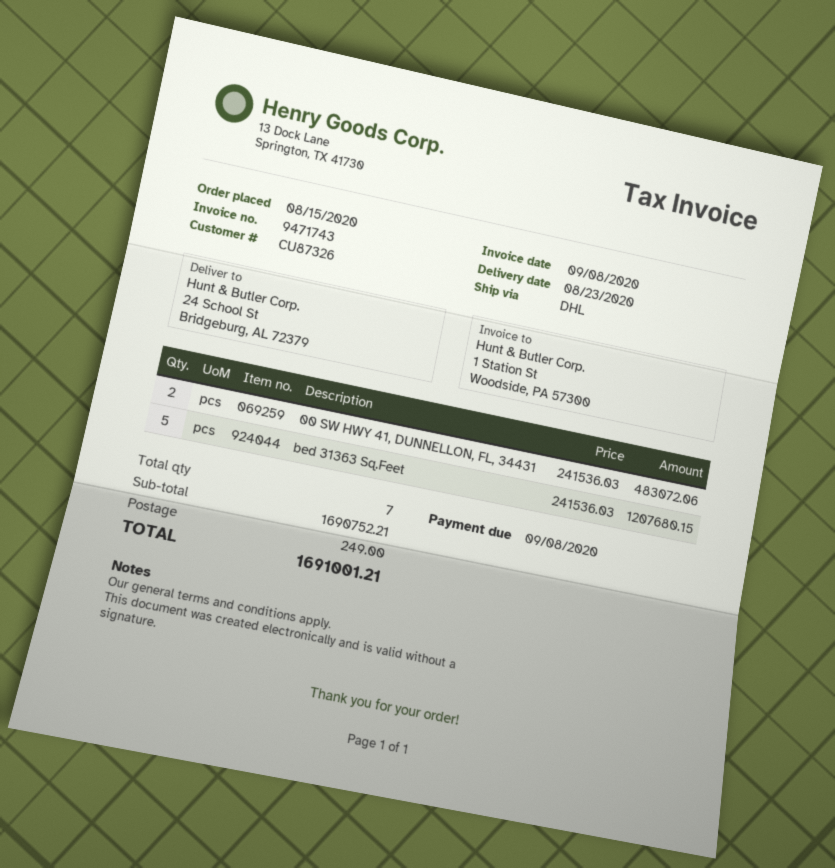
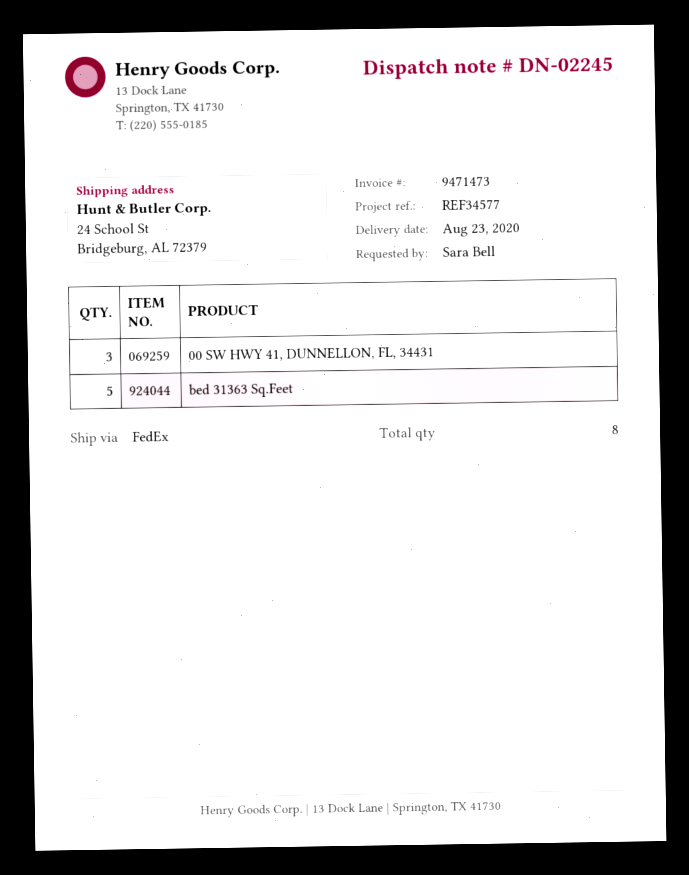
invoice number: 9471743 -> 9471473
shipping method: DHL -> FedEx
00 SW HWY 41, DUNNELLON, FL, 34431: 2 -> 3
total quantity: 7 -> 8

